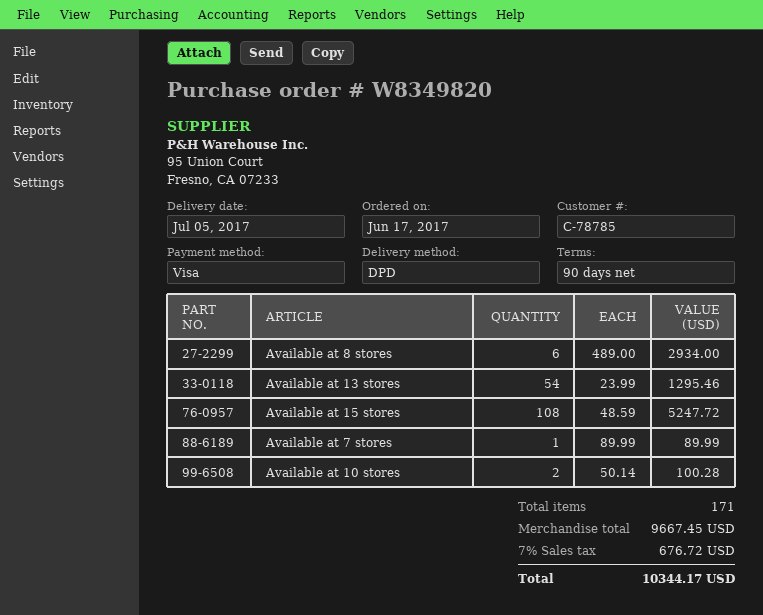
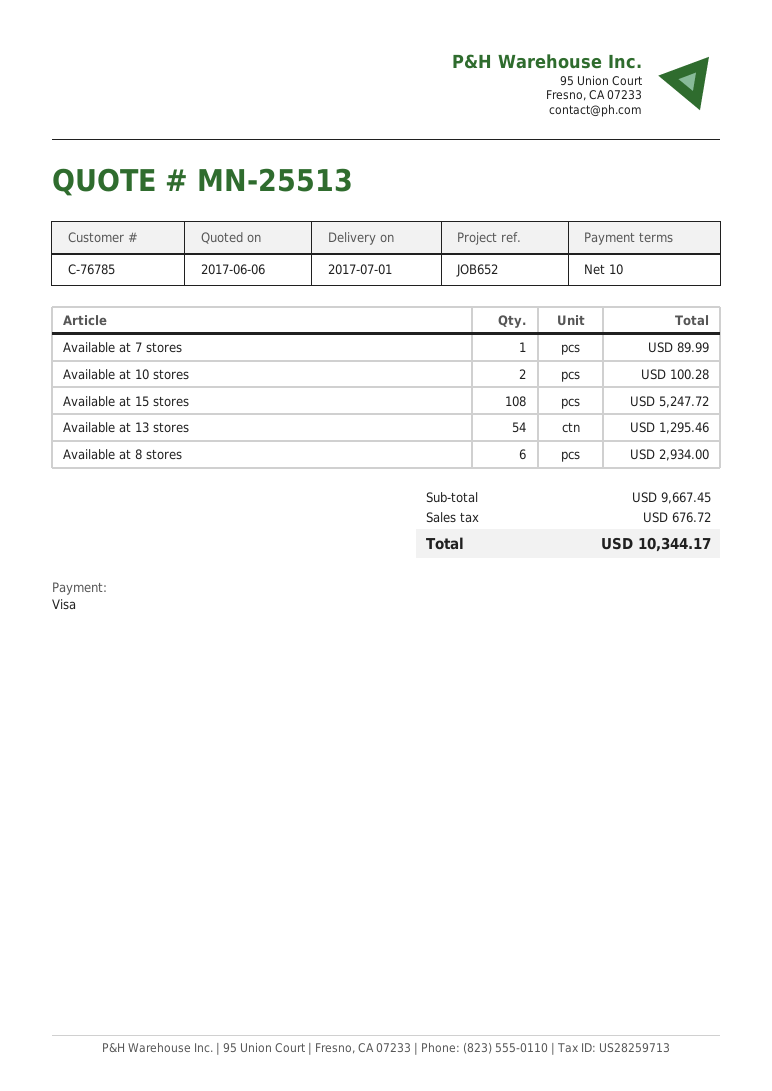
delivery date: 2017-07-05 -> 2017-07-01
payment terms: 90 days -> 10 days
customer number: C-78785 -> C-76785

